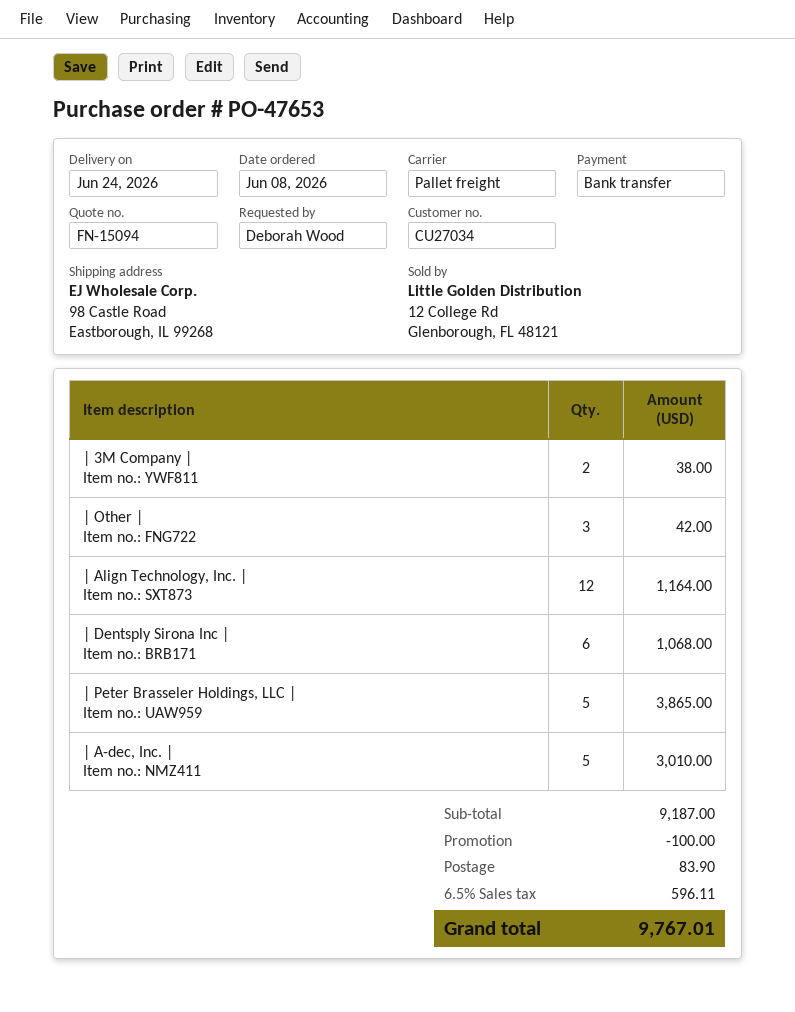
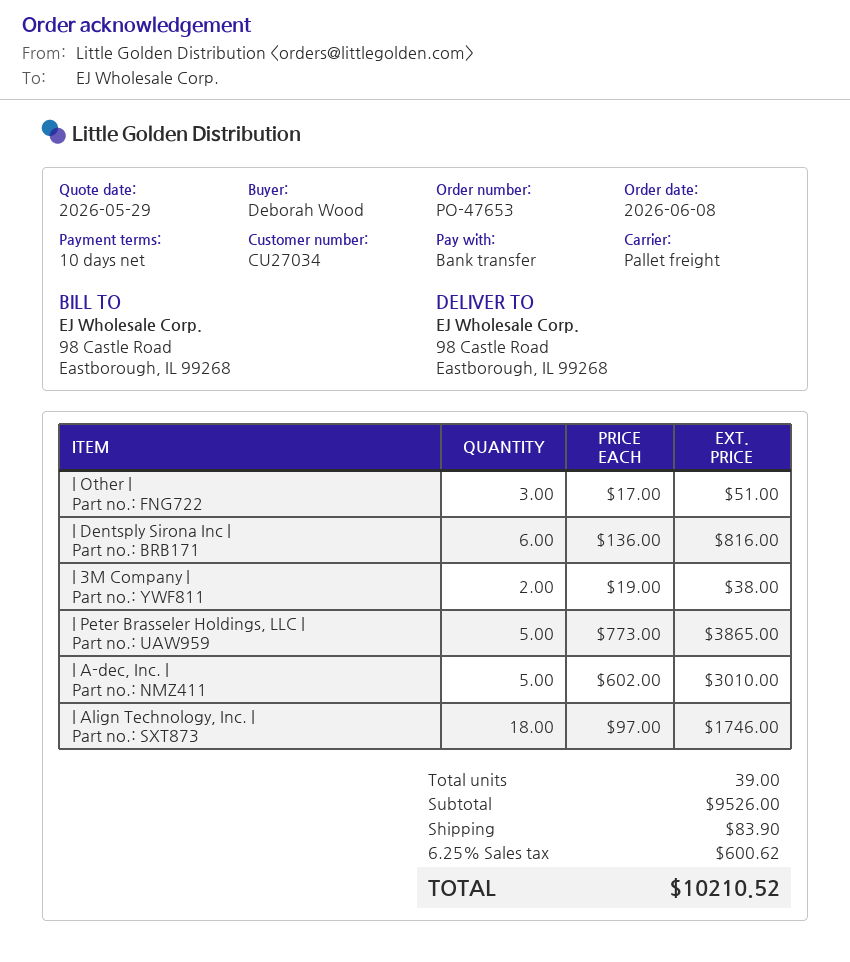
| Other |: 3 for 42.00 -> 3 for 51.00
| Align Technology, Inc. |: 12 for 1164.00 -> 18 for 1746.00
| Dentsply Sirona Inc |: 6 for 1068.00 -> 6 for 816.00
subtotal: 9187.00 -> 9526.00
discount: 100.00 -> none
tax: 6.5% = 596.11 -> 6.25% = 600.62
total: 9767.01 -> 10210.52

